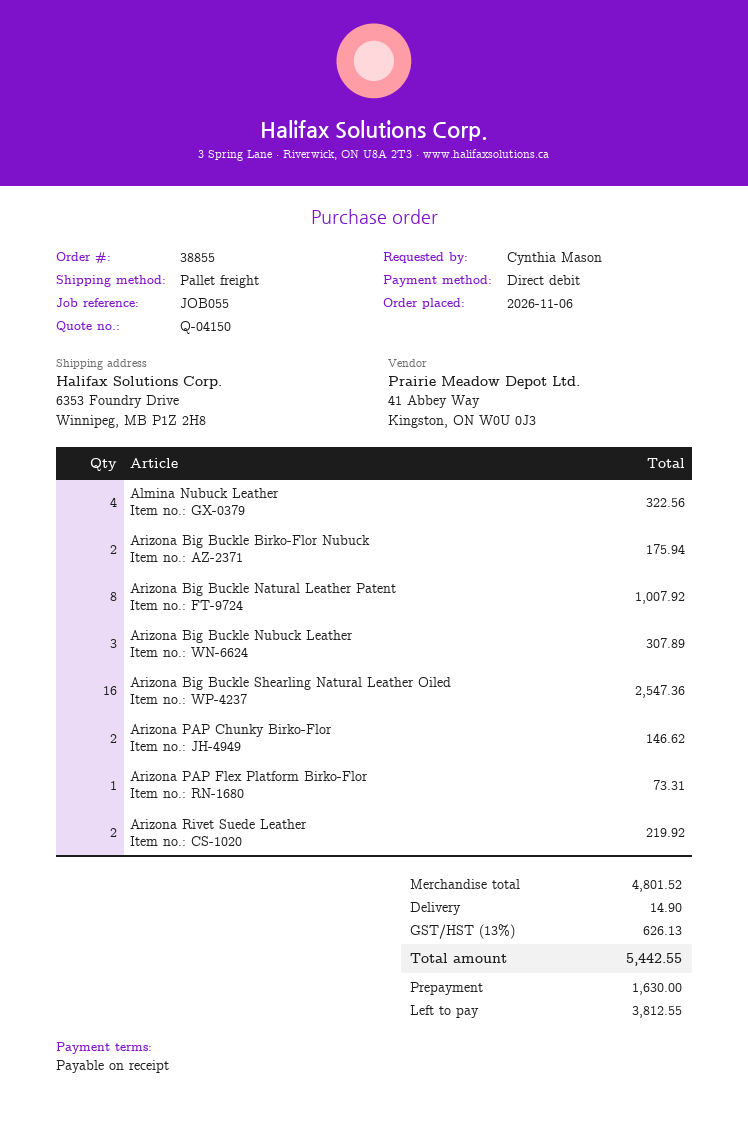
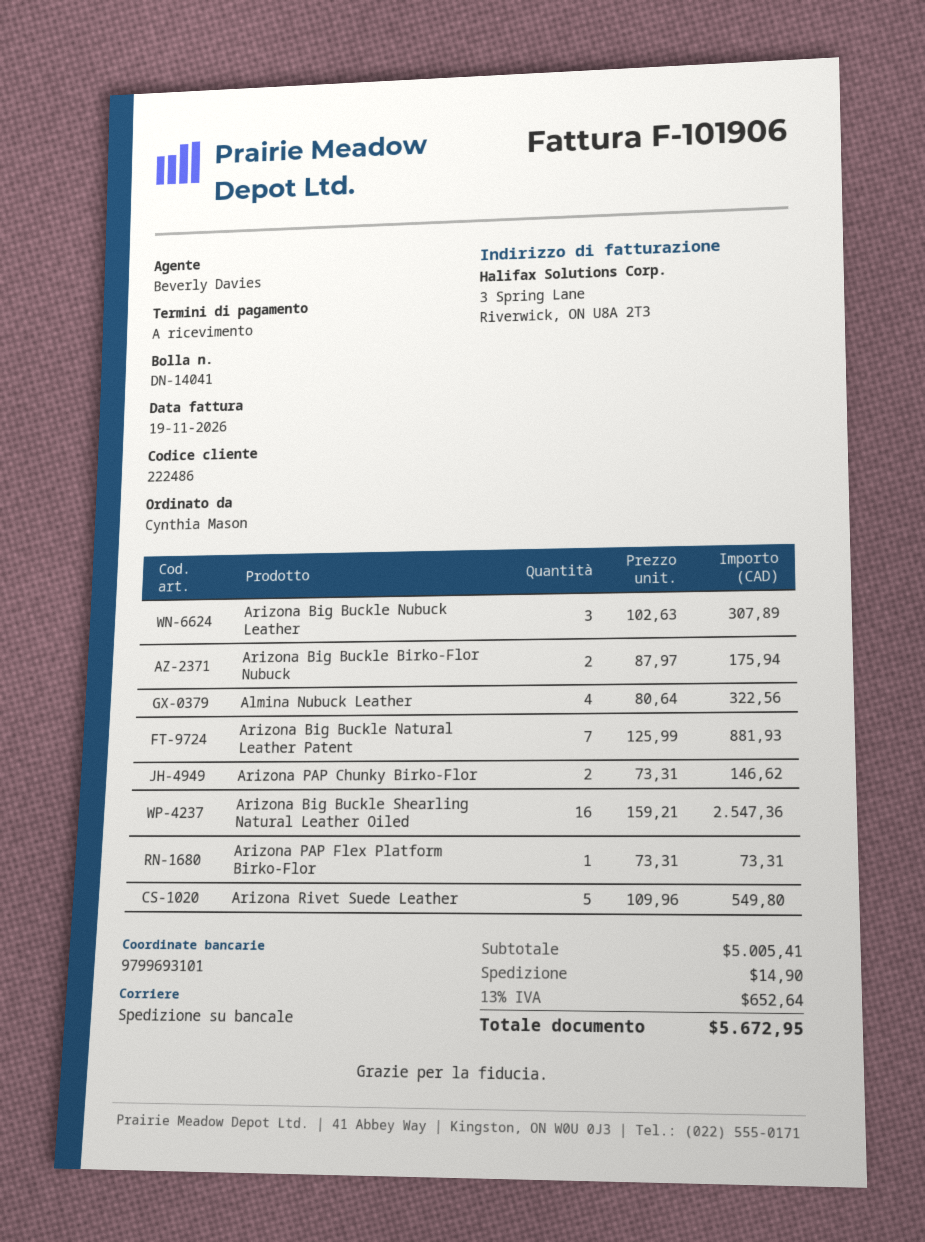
Arizona Big Buckle Natural Leather Patent: 8 for 1007.92 -> 7 for 881.93
Arizona Rivet Suede Leather: 2 for 219.92 -> 5 for 549.80
subtotal: 4801.52 -> 5005.41
tax: 13% = 626.13 -> 13% = 652.64
total: 5442.55 -> 5672.95

